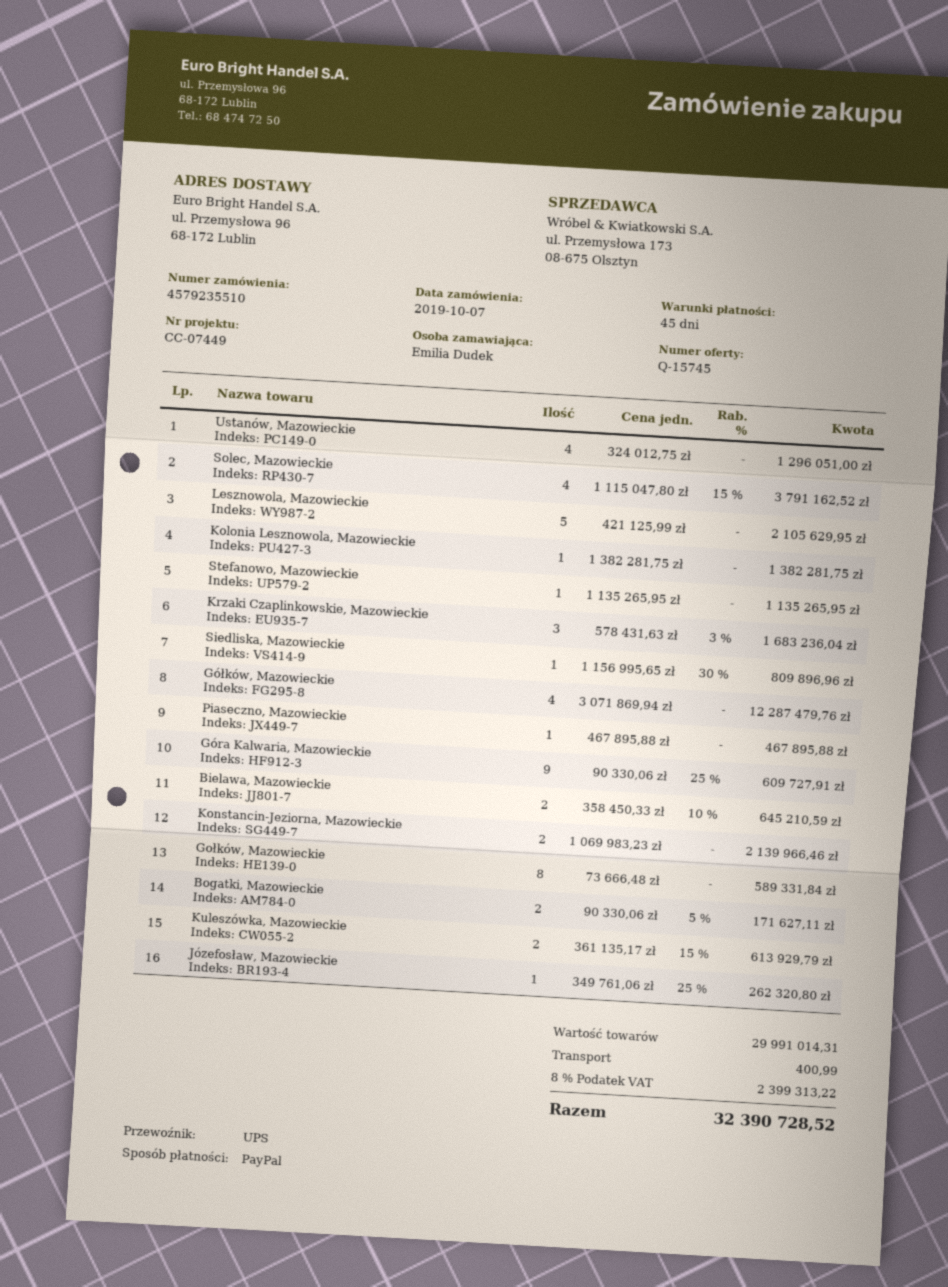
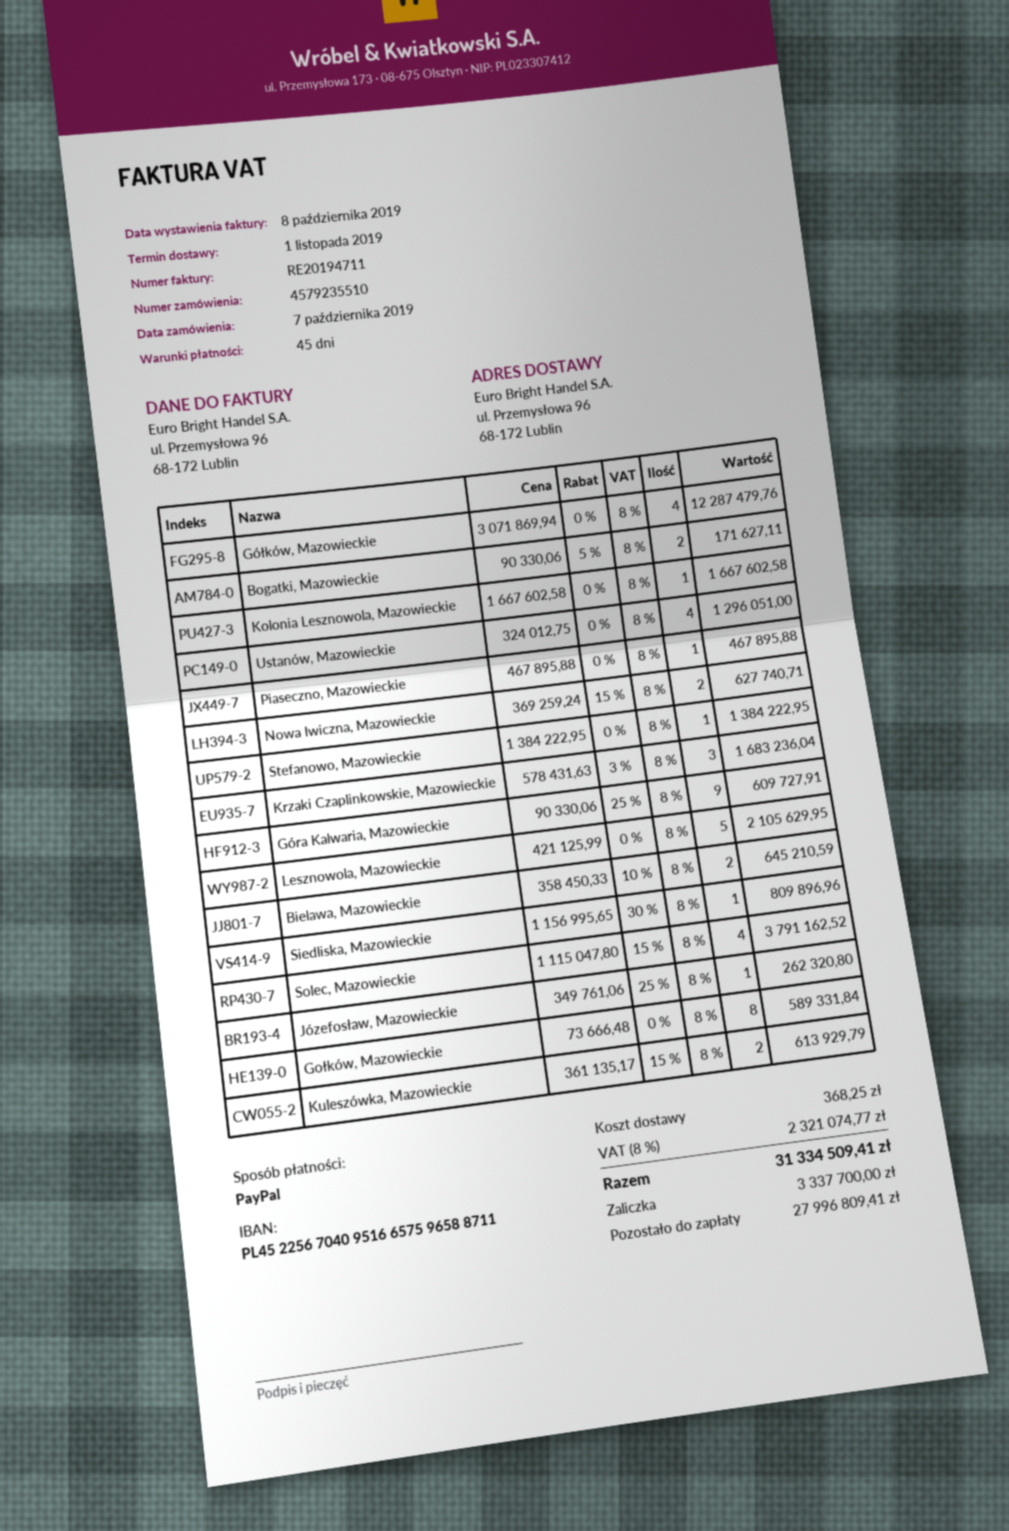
Kolonia Lesznowola, Mazowieckie: 1 x 1382281.75 = 1382281.75 -> 1 x 1667602.58 = 1667602.58
Stefanowo, Mazowieckie: 1 x 1135265.95 = 1135265.95 -> 1 x 1384222.95 = 1384222.95
Konstancin-Jeziorna, Mazowieckie: 2 x 1069983.23 = 2139966.46 -> none
Nowa Iwiczna, Mazowieckie: none -> 2 x 369259.24 - 15% = 627740.71
shipping: 400.99 -> 368.25
tax: 8% = 2399313.22 -> 8% = 2321074.77
total: 32390728.52 -> 31334509.41

